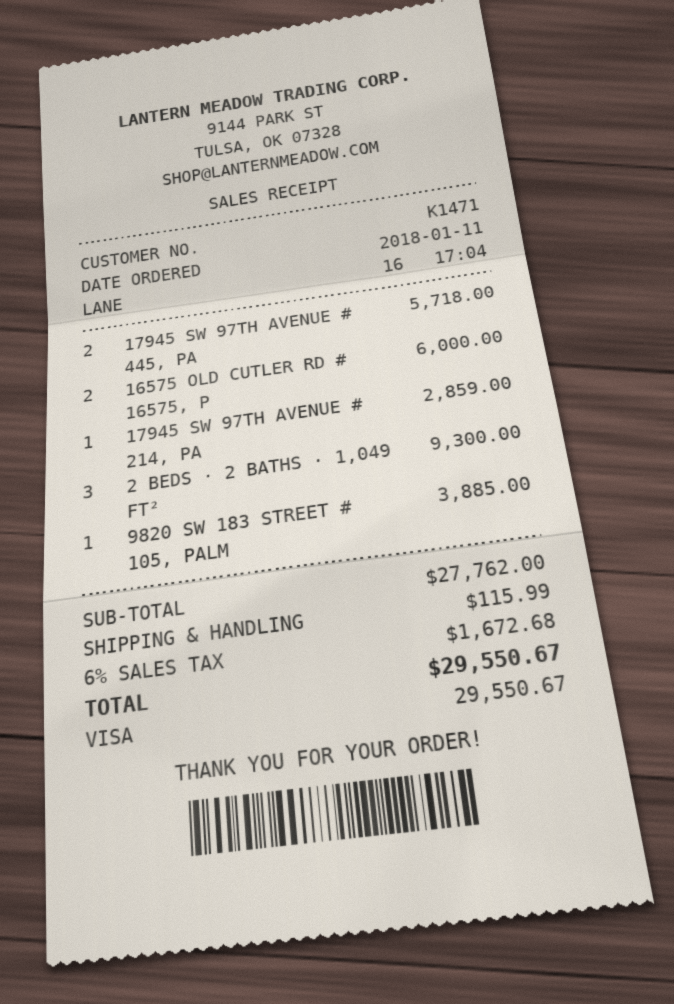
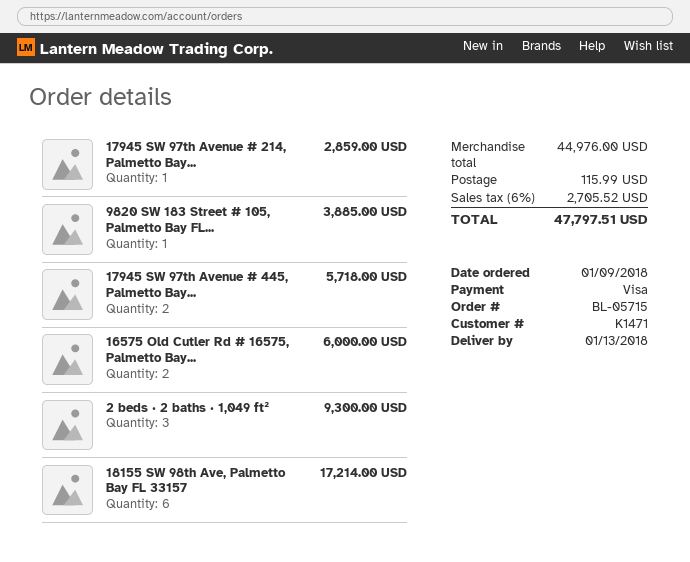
order date: 2018-01-11 -> 2018-01-09
18155 SW 98th Ave, Palmetto Bay FL 33157: none -> 6 for 17214.00
subtotal: 27762.00 -> 44976.00
tax: 6% = 1672.68 -> 6% = 2705.52
total: 29550.67 -> 47797.51

